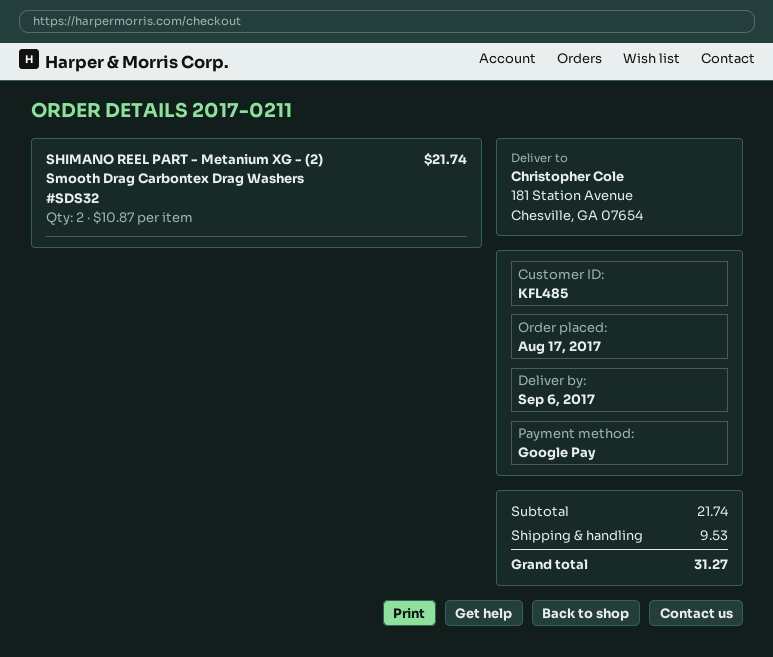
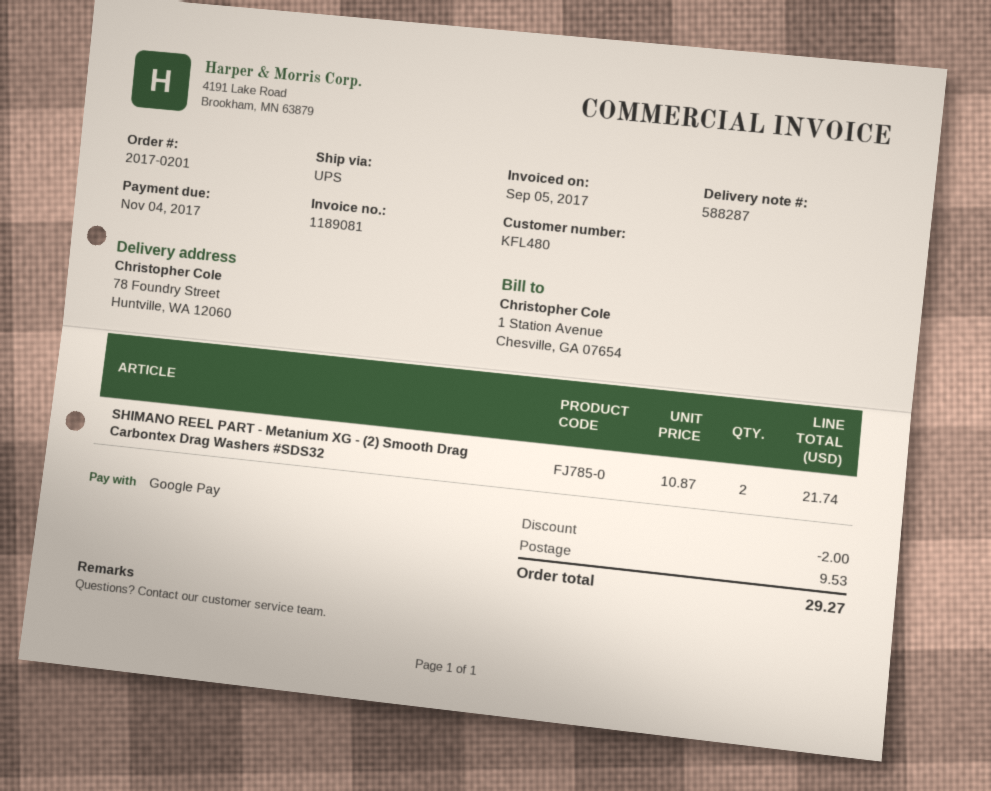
order number: 2017-0211 -> 2017-0201
customer number: KFL485 -> KFL480
ship to: 181 Station Avenue, Chesville, GA 07654 -> 78 Foundry Street, Huntville, WA 12060
discount: none -> 2.00
total: 31.27 -> 29.27

